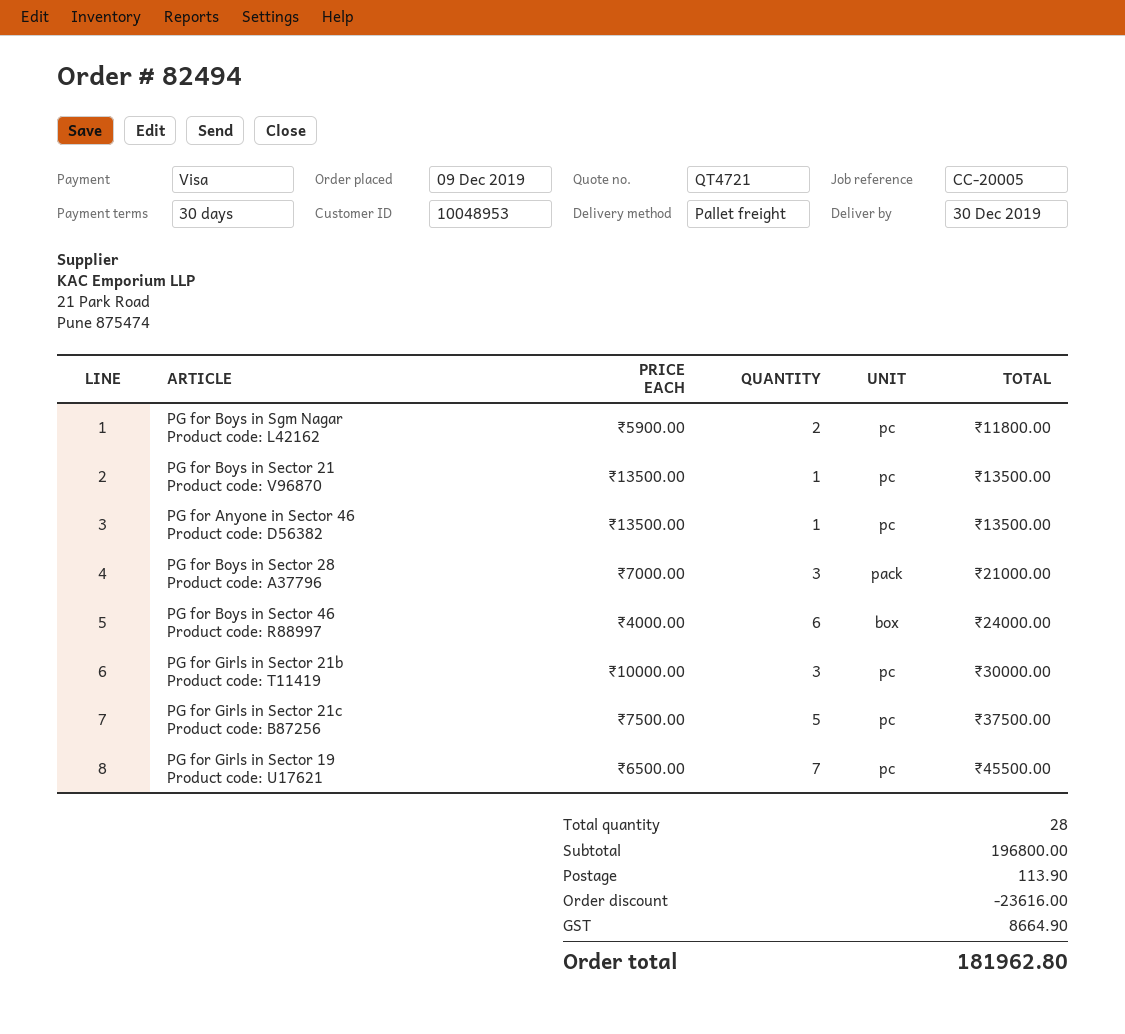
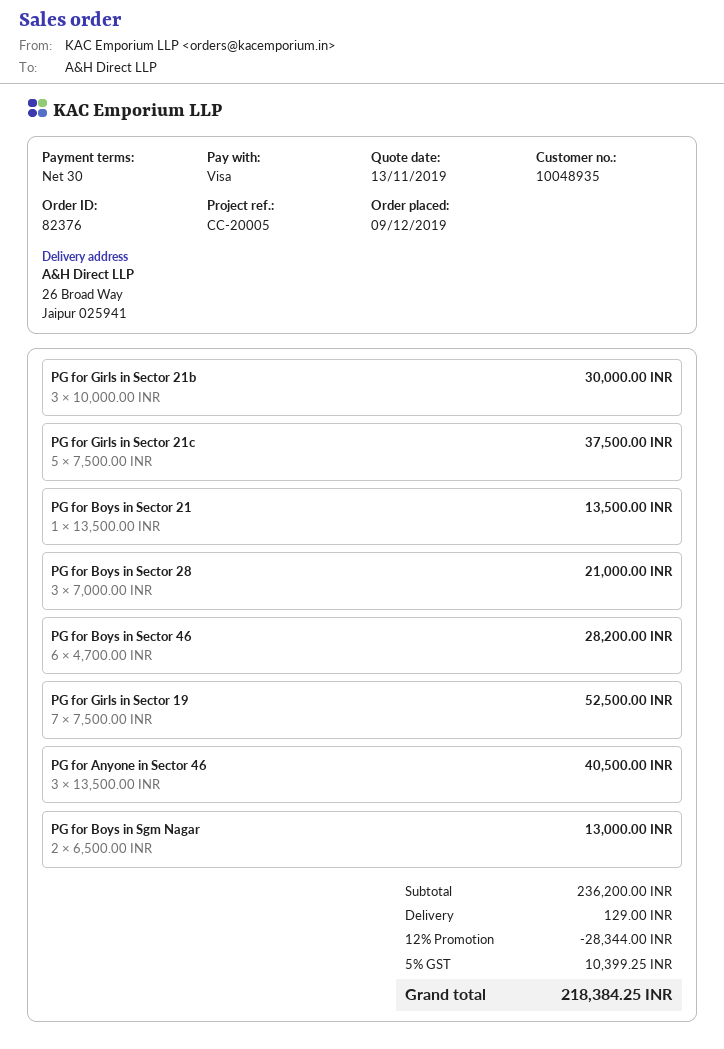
order number: 82494 -> 82376
customer number: 10048953 -> 10048935
PG for Boys in Sgm Nagar: 2 x 5900.00 = 11800.00 -> 2 x 6500.00 = 13000.00
PG for Anyone in Sector 46: 1 x 13500.00 = 13500.00 -> 3 x 13500.00 = 40500.00
PG for Boys in Sector 46: 6 x 4000.00 = 24000.00 -> 6 x 4700.00 = 28200.00
PG for Girls in Sector 19: 7 x 6500.00 = 45500.00 -> 7 x 7500.00 = 52500.00
subtotal: 196800.00 -> 236200.00
discount: 23616.00 -> 28344.00
shipping: 113.90 -> 129.00
tax: 8664.90 -> 10399.25
total: 181962.80 -> 218384.25

